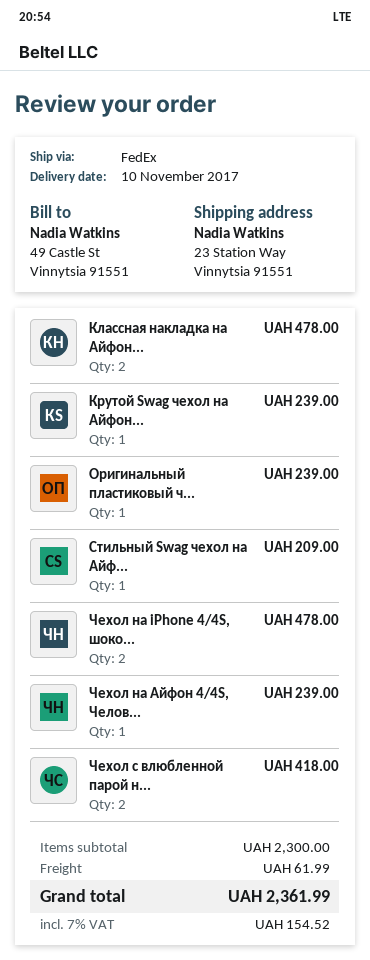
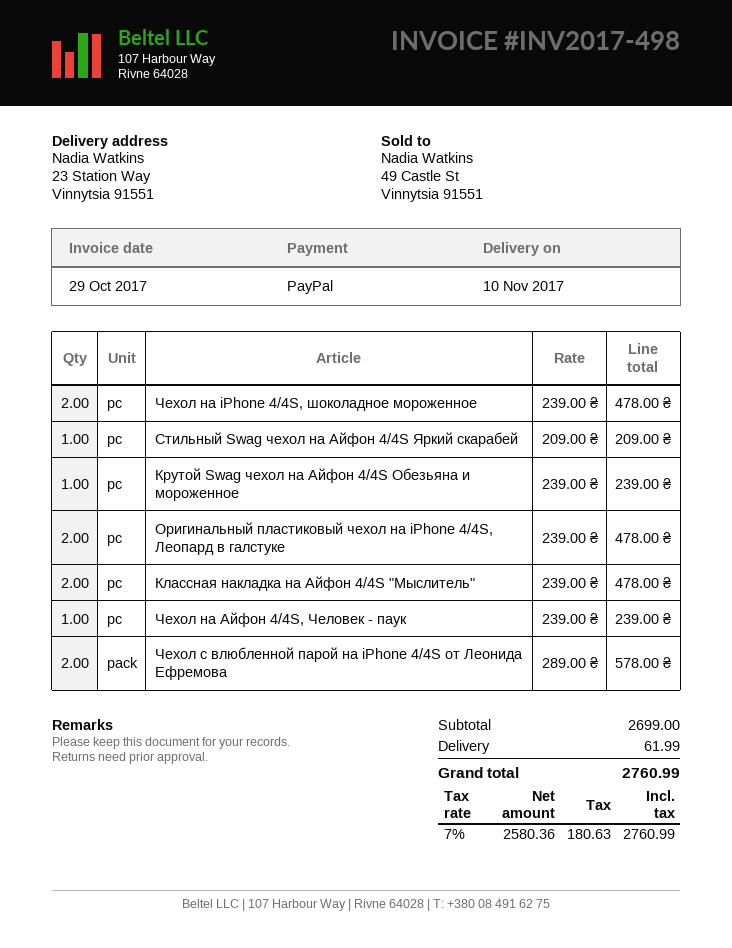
Оригинальный пластиковый ч...: 1 for 239.00 -> 2 for 478.00
Чехол с влюбленной парой н...: 2 for 418.00 -> 2 for 578.00
subtotal: 2300.00 -> 2699.00
tax: 7% = 154.52 -> 7% = 180.63
total: 2361.99 -> 2760.99

